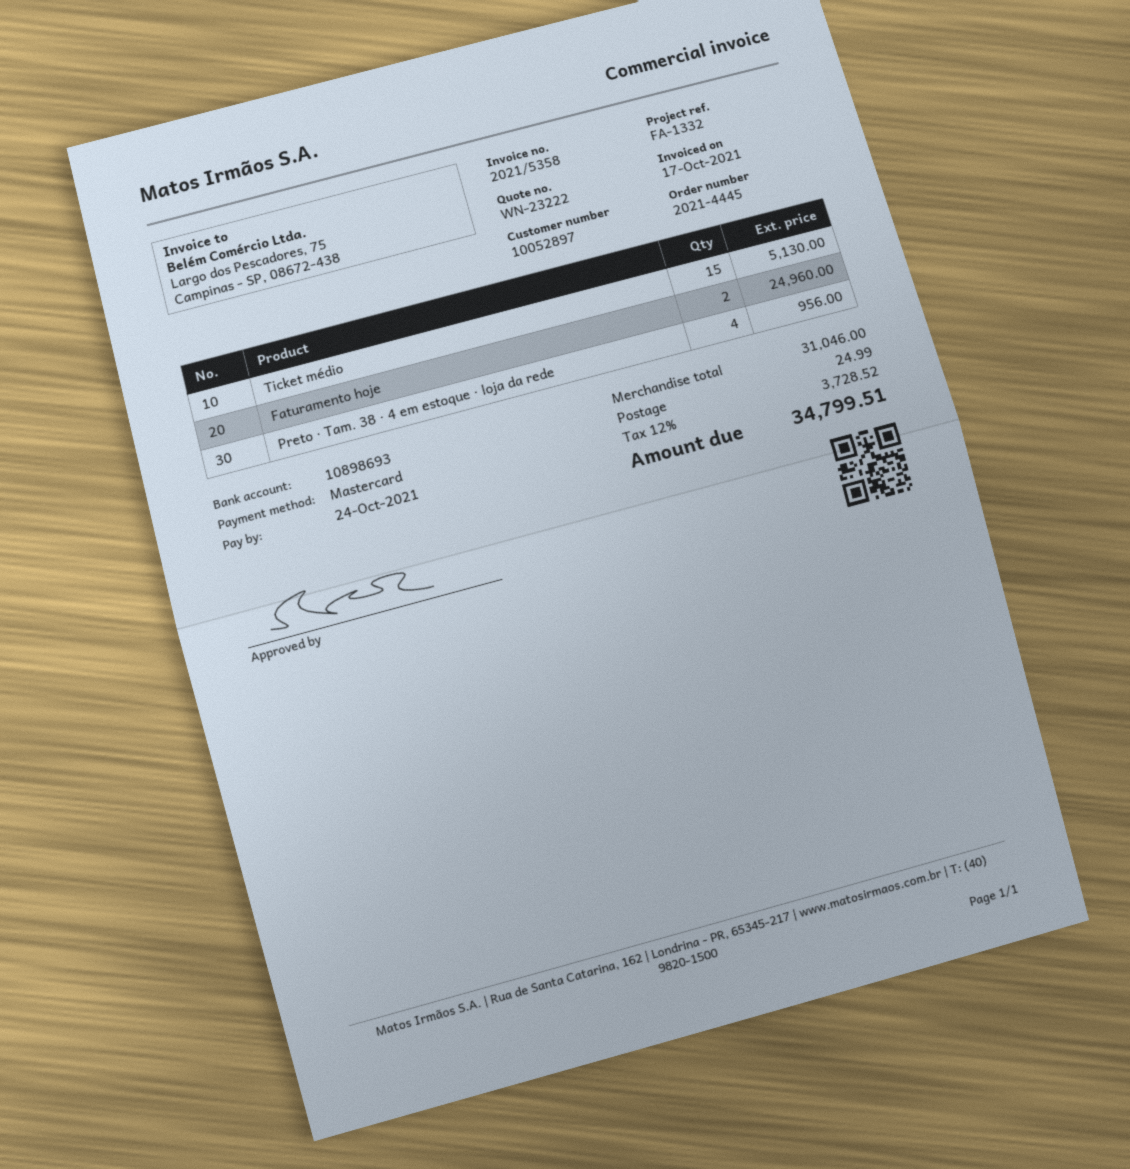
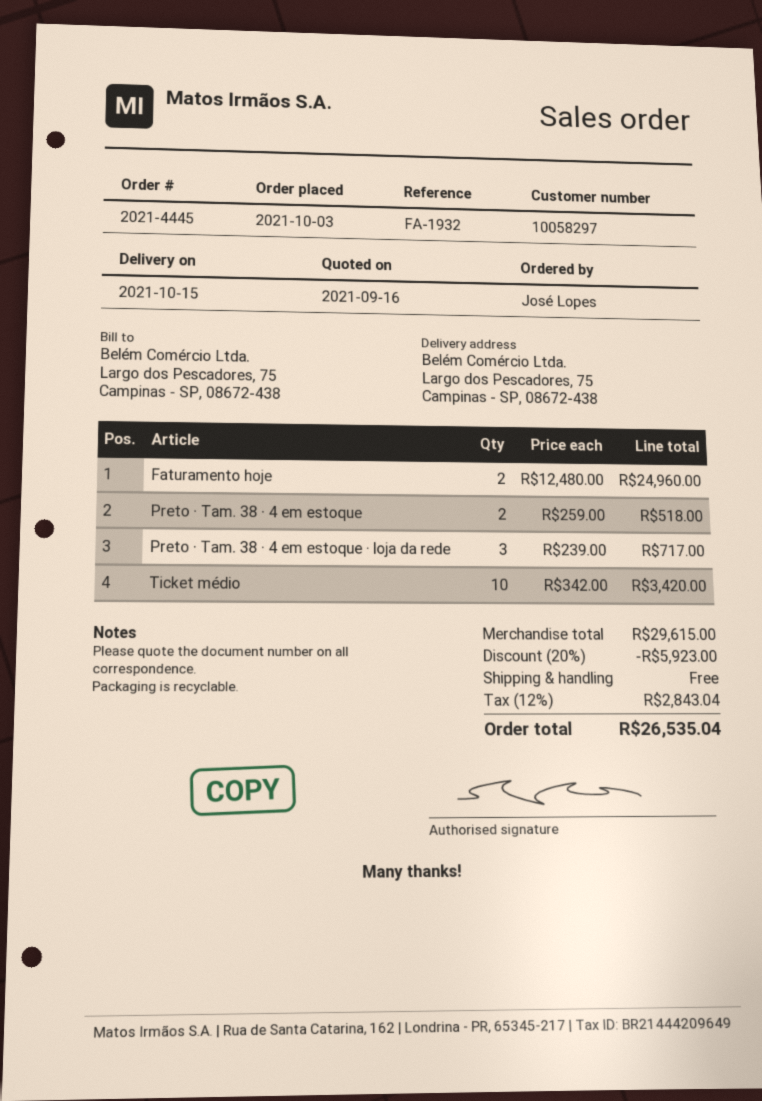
customer number: 10052897 -> 10058297
reference: FA-1332 -> FA-1932
Ticket médio: 15 for 5130.00 -> 10 for 3420.00
Preto · Tam. 38 · 4 em estoque · loja da rede: 4 for 956.00 -> 3 for 717.00
Preto · Tam. 38 · 4 em estoque: none -> 2 for 518.00
subtotal: 31046.00 -> 29615.00
discount: none -> 20% = 5923.00
shipping: 24.99 -> 0.00
tax: 12% = 3728.52 -> 12% = 2843.04
total: 34799.51 -> 26535.04

